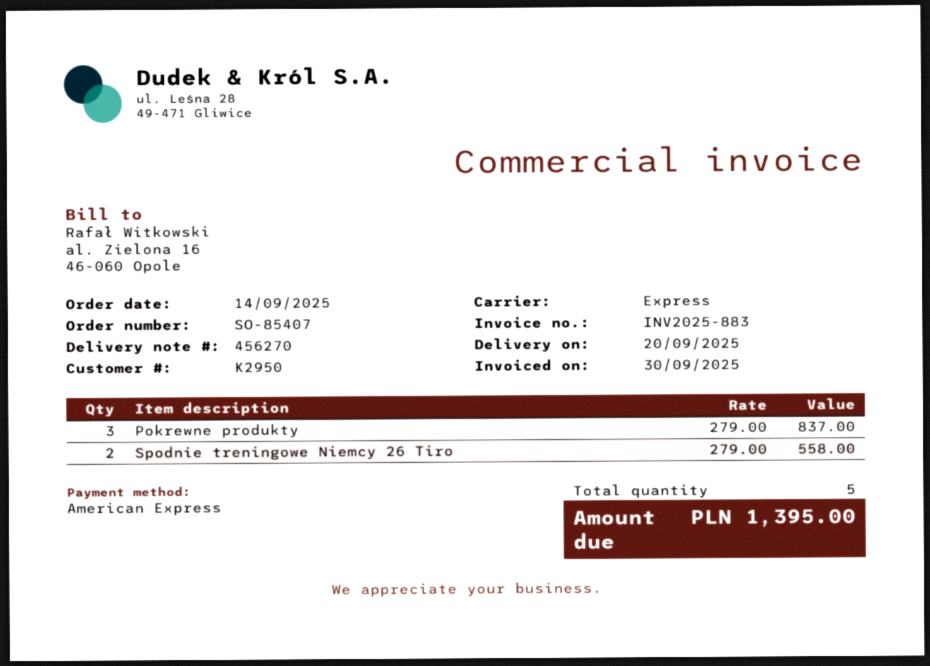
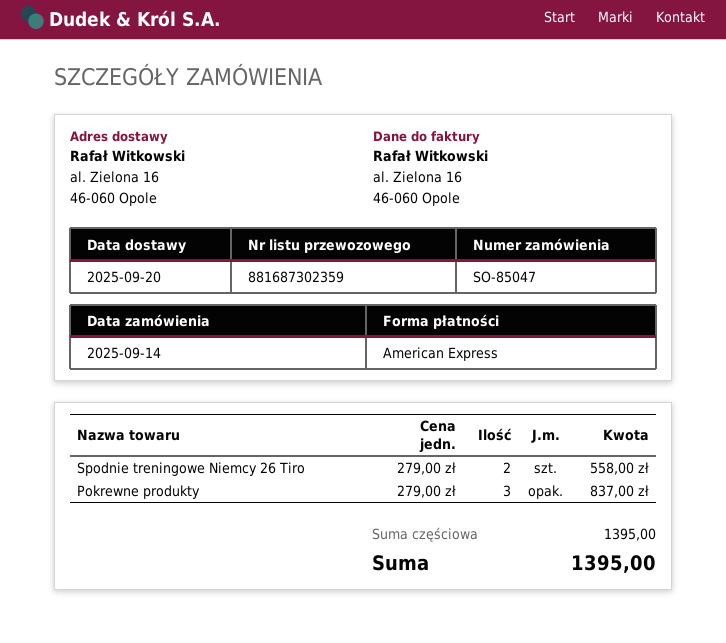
order number: SO-85407 -> SO-85047

